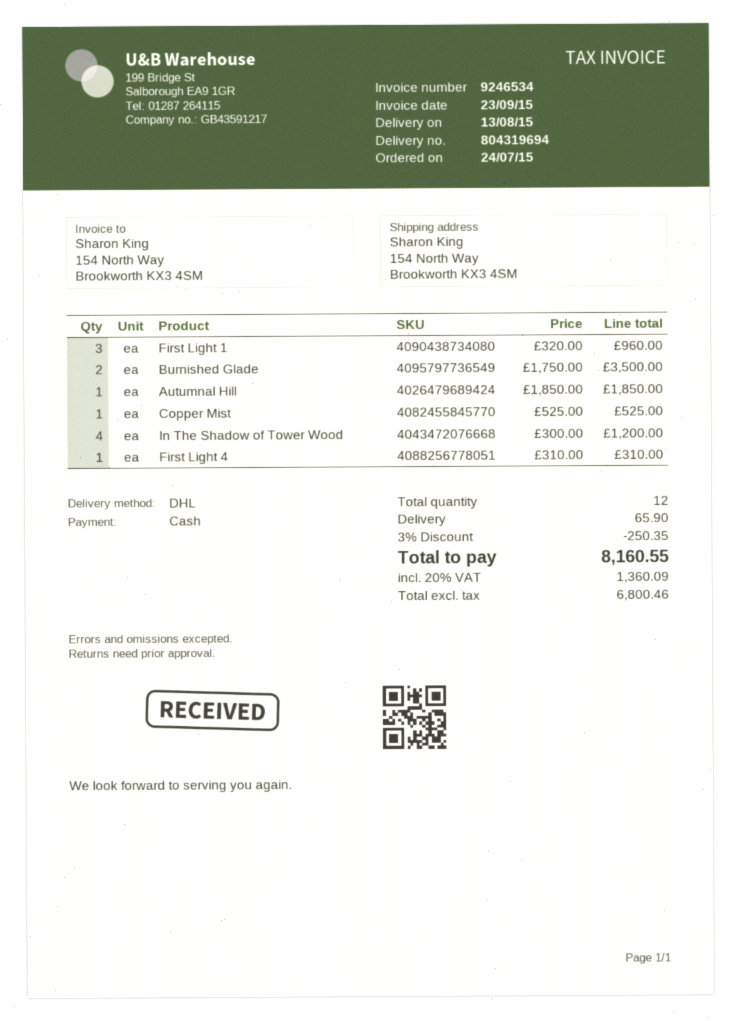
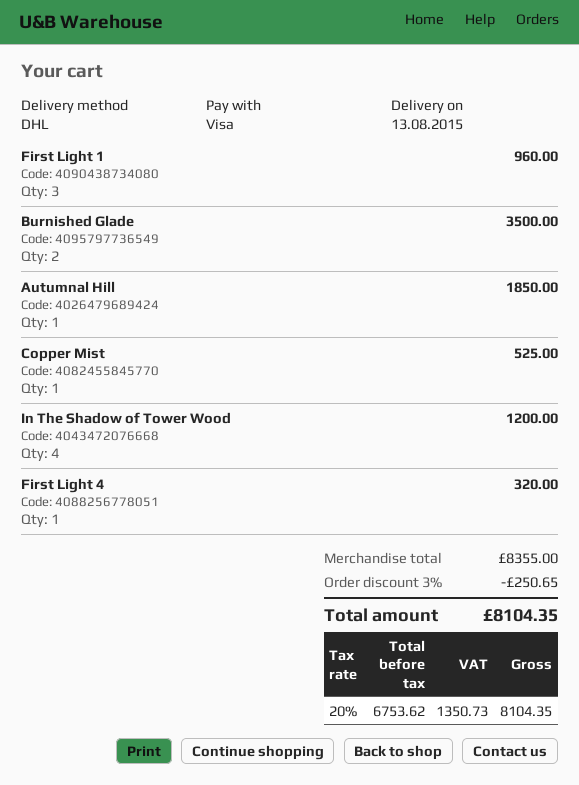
payment method: cash -> Visa
First Light 4: 1 for 310.00 -> 1 for 320.00
discount: 3% = 250.35 -> 3% = 250.65
shipping: 65.90 -> none
net: 6800.46 -> 6753.62
tax: 20% = 1360.09 -> 20% = 1350.73
total: 8160.55 -> 8104.35

